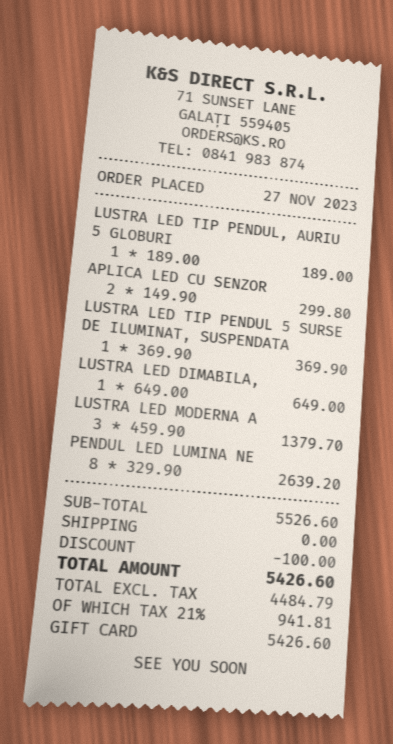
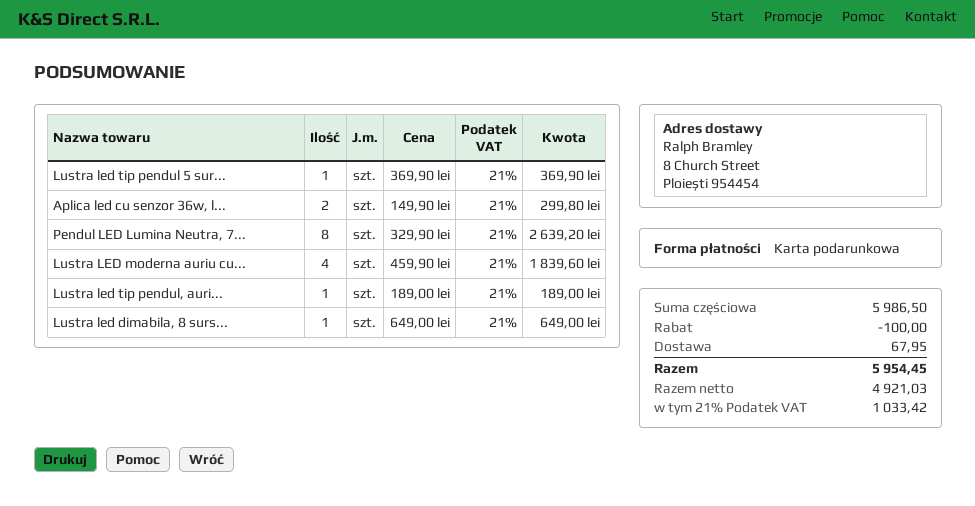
LUSTRA LED MODERNA A: 3 x 459.90 = 1379.70 -> 4 x 459.90 = 1839.60
subtotal: 5526.60 -> 5986.50
shipping: 0.00 -> 67.95
net: 4484.79 -> 4921.03
tax: 21% = 941.81 -> 21% = 1033.42
total: 5426.60 -> 5954.45

